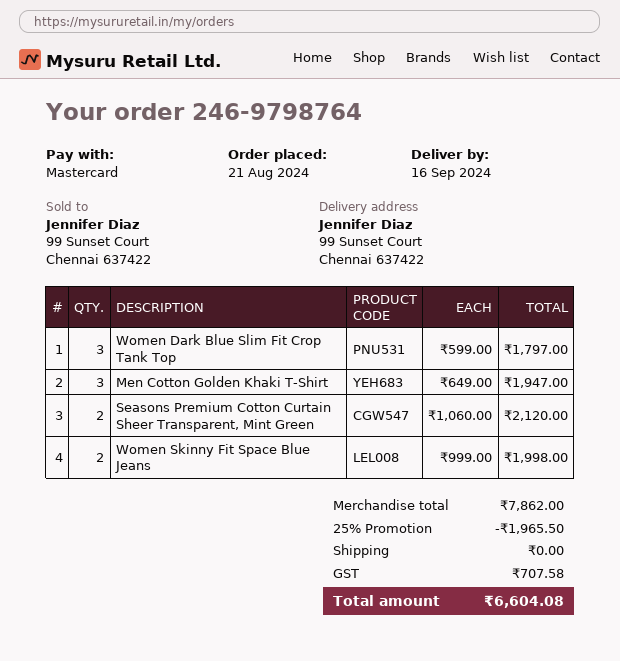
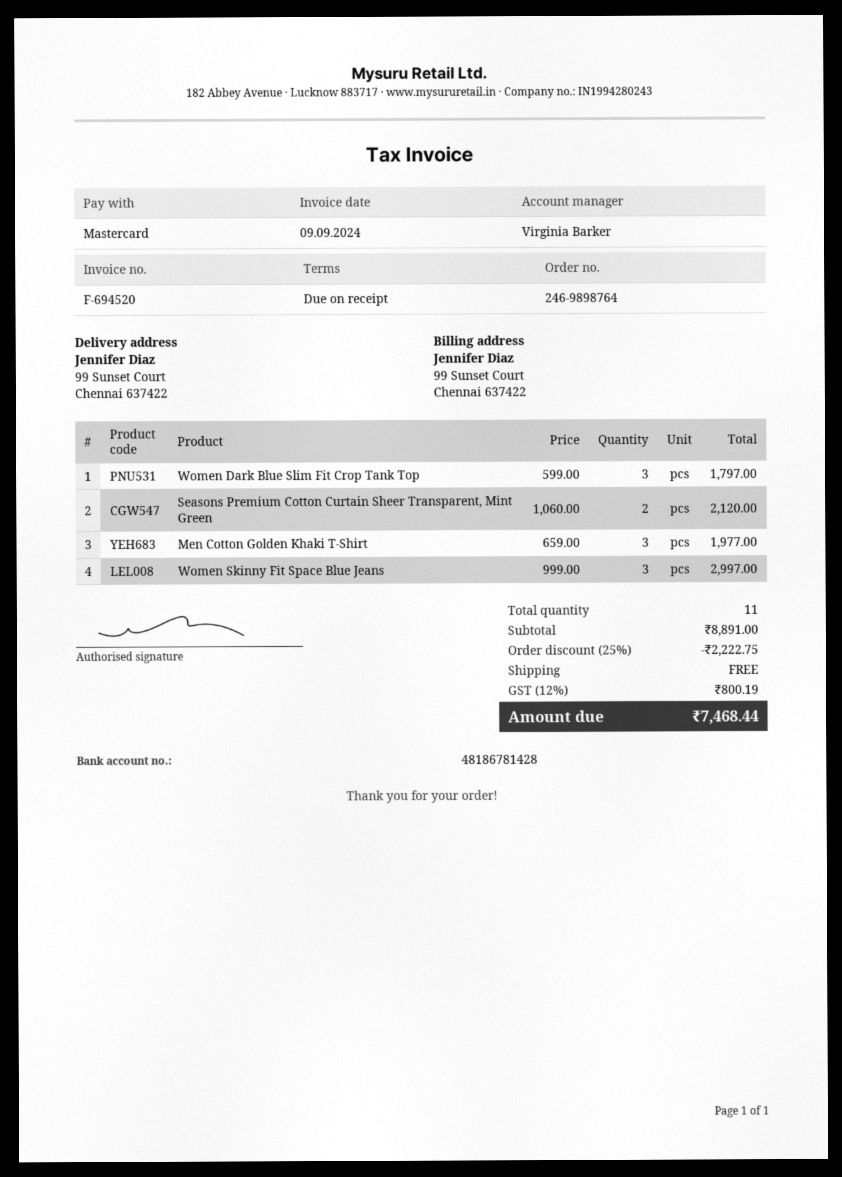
order number: 246-9798764 -> 246-9898764
Men Cotton Golden Khaki T-Shirt: 3 x 649.00 = 1947.00 -> 3 x 659.00 = 1977.00
Women Skinny Fit Space Blue Jeans: 2 x 999.00 = 1998.00 -> 3 x 999.00 = 2997.00
subtotal: 7862.00 -> 8891.00
discount: 25% = 1965.50 -> 25% = 2222.75
tax: 707.58 -> 800.19
total: 6604.08 -> 7468.44

